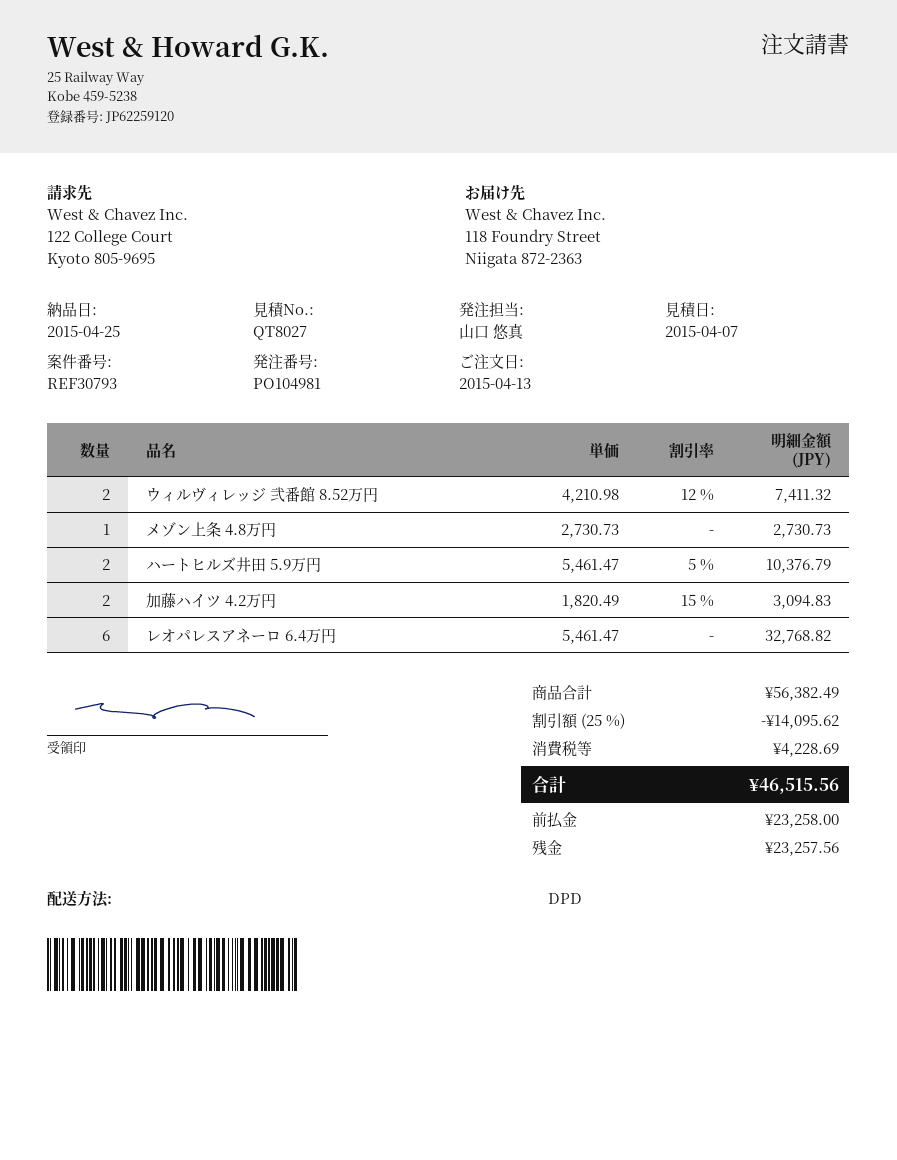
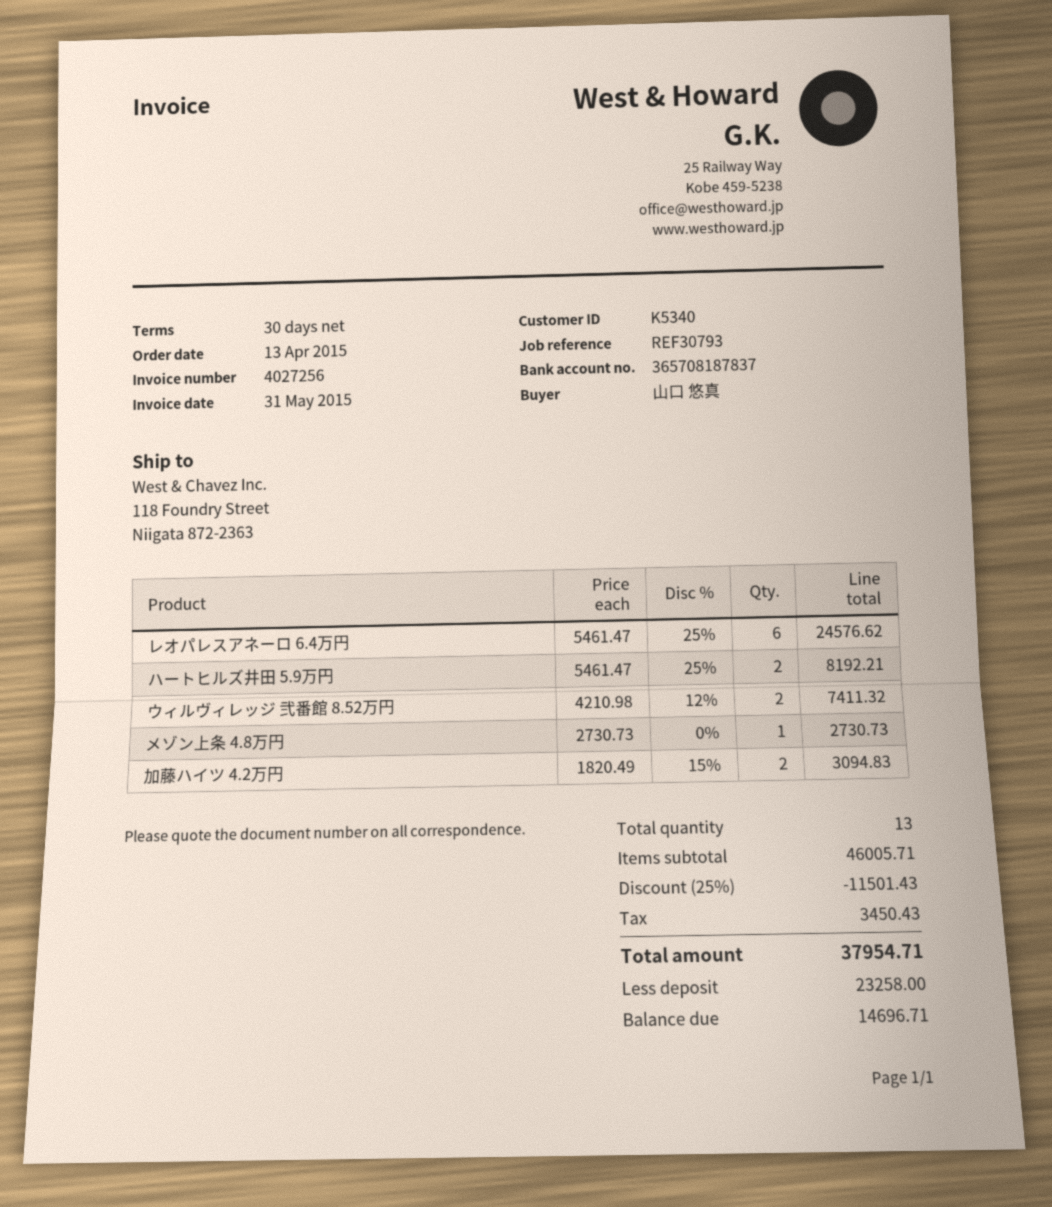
ハートヒルズ井田 5.9万円: 2 x 5461.47 - 5% = 10376.79 -> 2 x 5461.47 - 25% = 8192.21
レオパレスアネーロ 6.4万円: 6 x 5461.47 = 32768.82 -> 6 x 5461.47 - 25% = 24576.62
subtotal: 56382.49 -> 46005.71
discount: 25% = 14095.62 -> 25% = 11501.43
tax: 4228.69 -> 3450.43
total: 46515.56 -> 37954.71
balance: 23257.56 -> 14696.71

